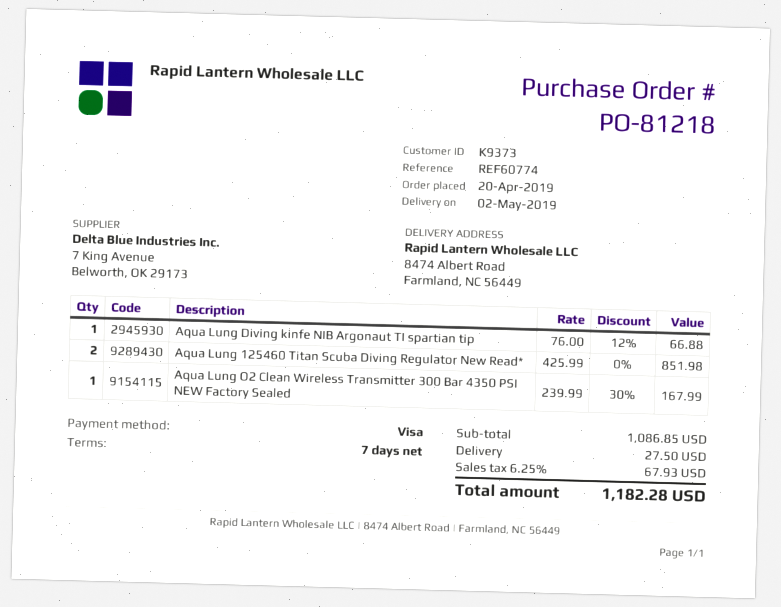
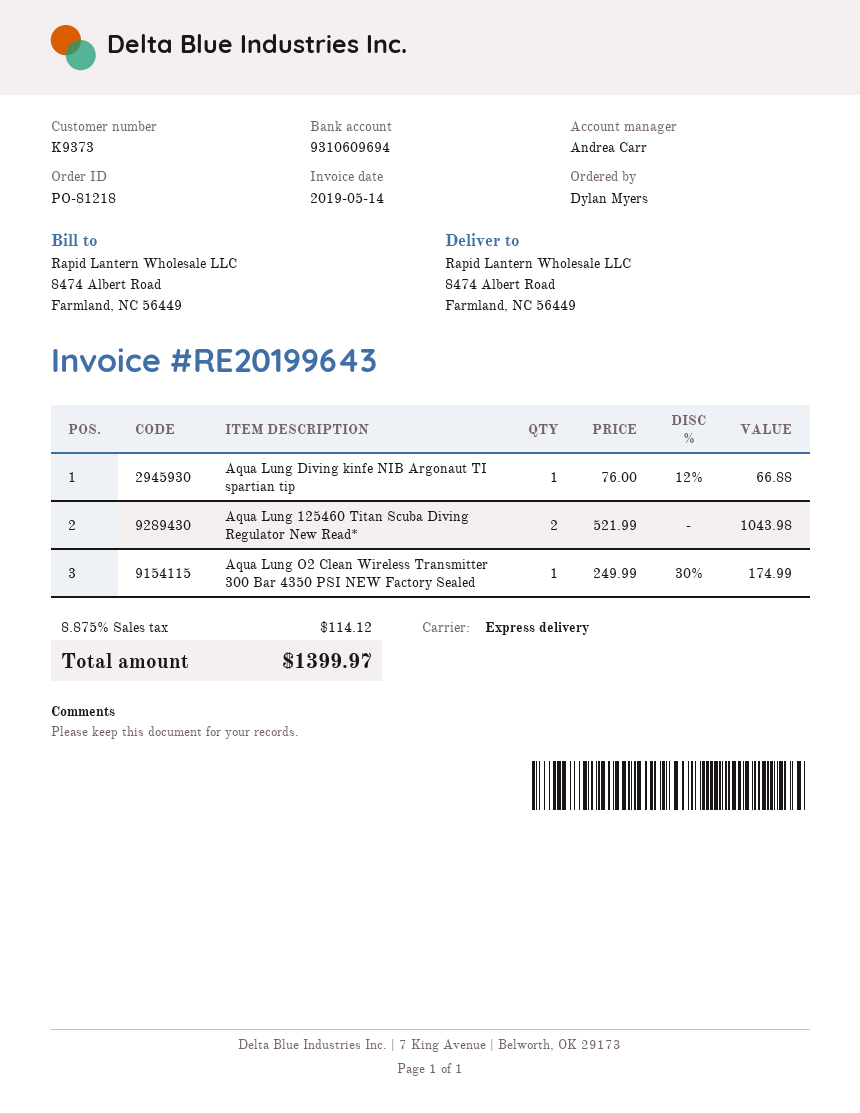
Aqua Lung 125460 Titan Scuba Diving Regulator New Read*: 2 x 425.99 = 851.98 -> 2 x 521.99 = 1043.98
Aqua Lung O2 Clean Wireless Transmitter 300 Bar 4350 PSI NEW Factory Sealed: 1 x 239.99 - 30% = 167.99 -> 1 x 249.99 - 30% = 174.99
shipping: 27.50 -> none
tax: 6.25% = 67.93 -> 8.875% = 114.12
total: 1182.28 -> 1399.97

